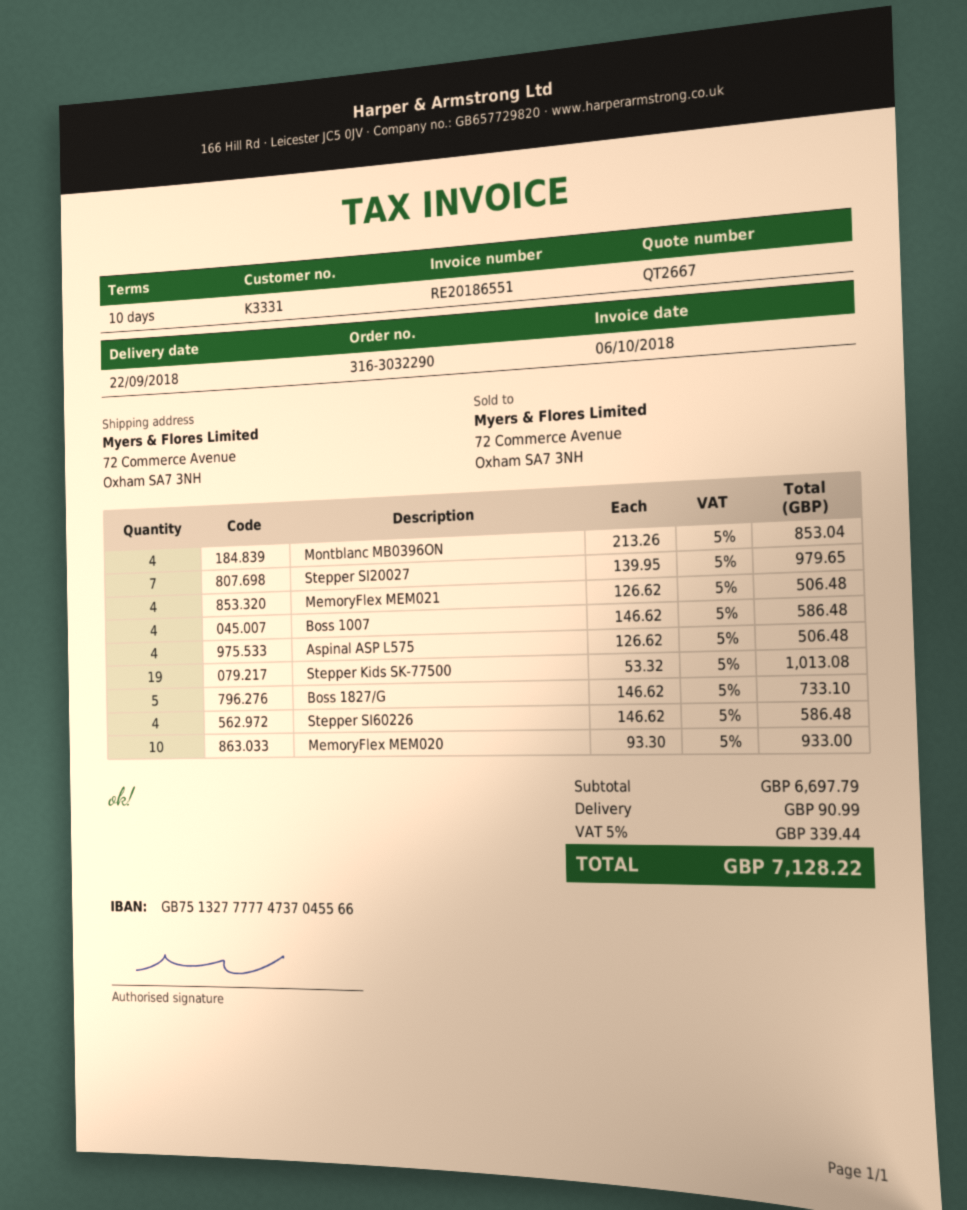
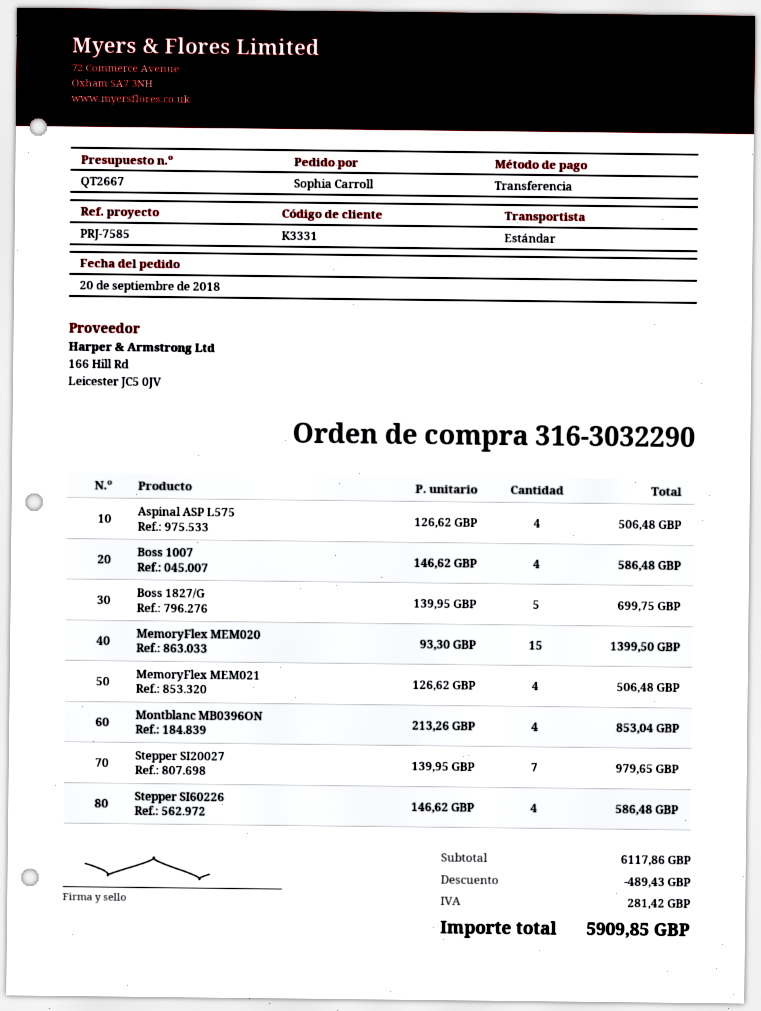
Stepper Kids SK-77500: 19 x 53.32 = 1013.08 -> none
Boss 1827/G: 5 x 146.62 = 733.10 -> 5 x 139.95 = 699.75
MemoryFlex MEM020: 10 x 93.30 = 933.00 -> 15 x 93.30 = 1399.50
subtotal: 6697.79 -> 6117.86
discount: none -> 489.43
shipping: 90.99 -> none
tax: 339.44 -> 281.42
total: 7128.22 -> 5909.85

